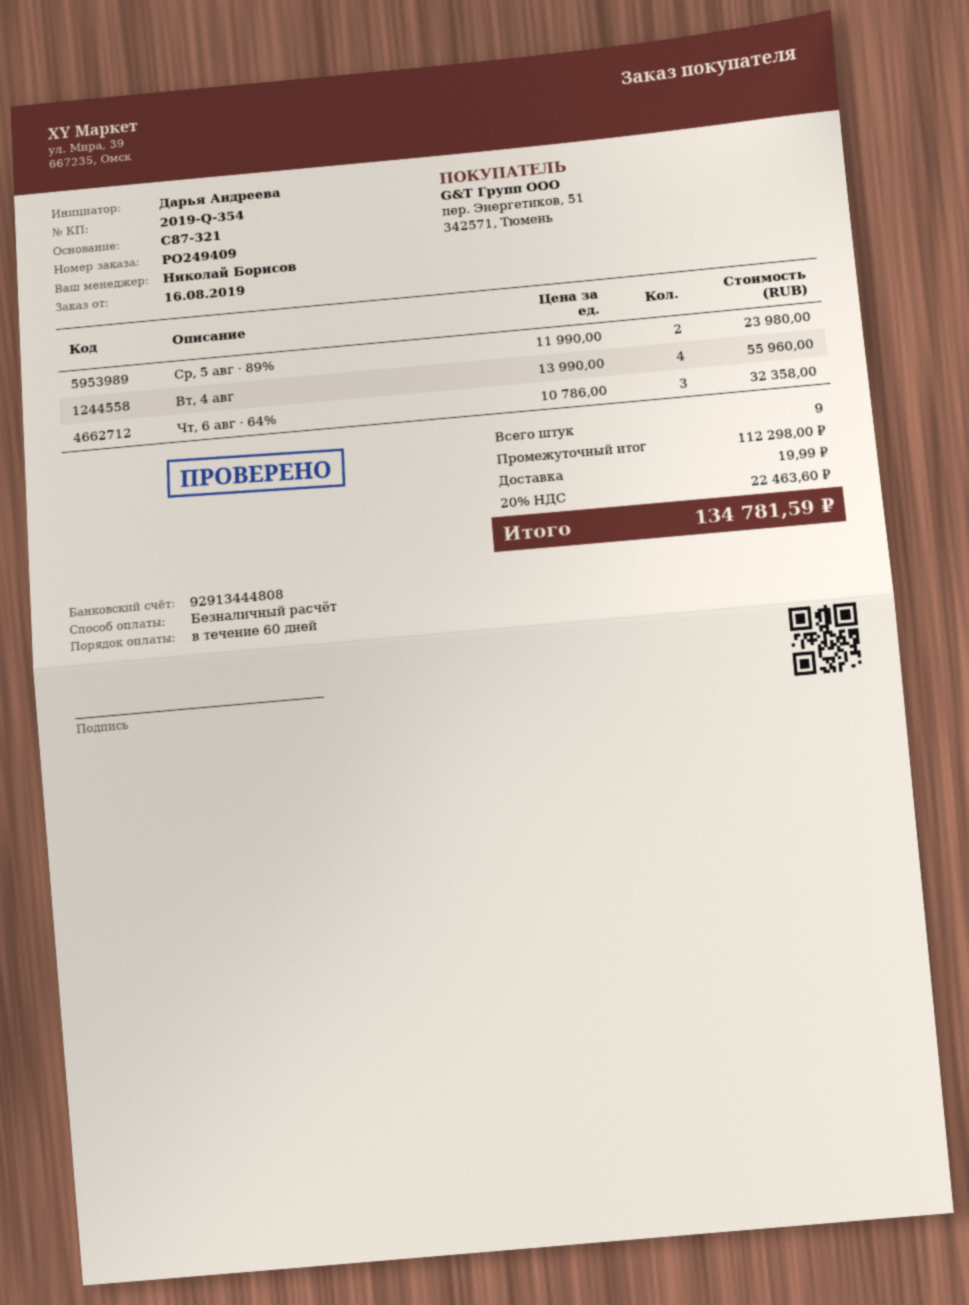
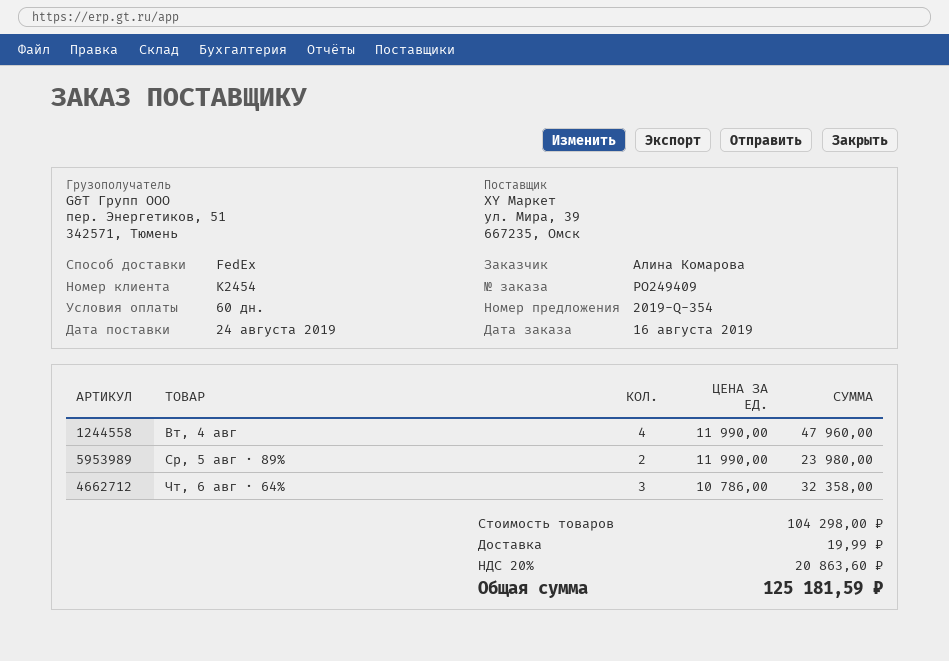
ordered by: Дарья Андреева -> Алина Комарова
Вт, 4 авг: 4 x 13990.00 = 55960.00 -> 4 x 11990.00 = 47960.00
subtotal: 112298.00 -> 104298.00
tax: 20% = 22463.60 -> 20% = 20863.60
total: 134781.59 -> 125181.59

